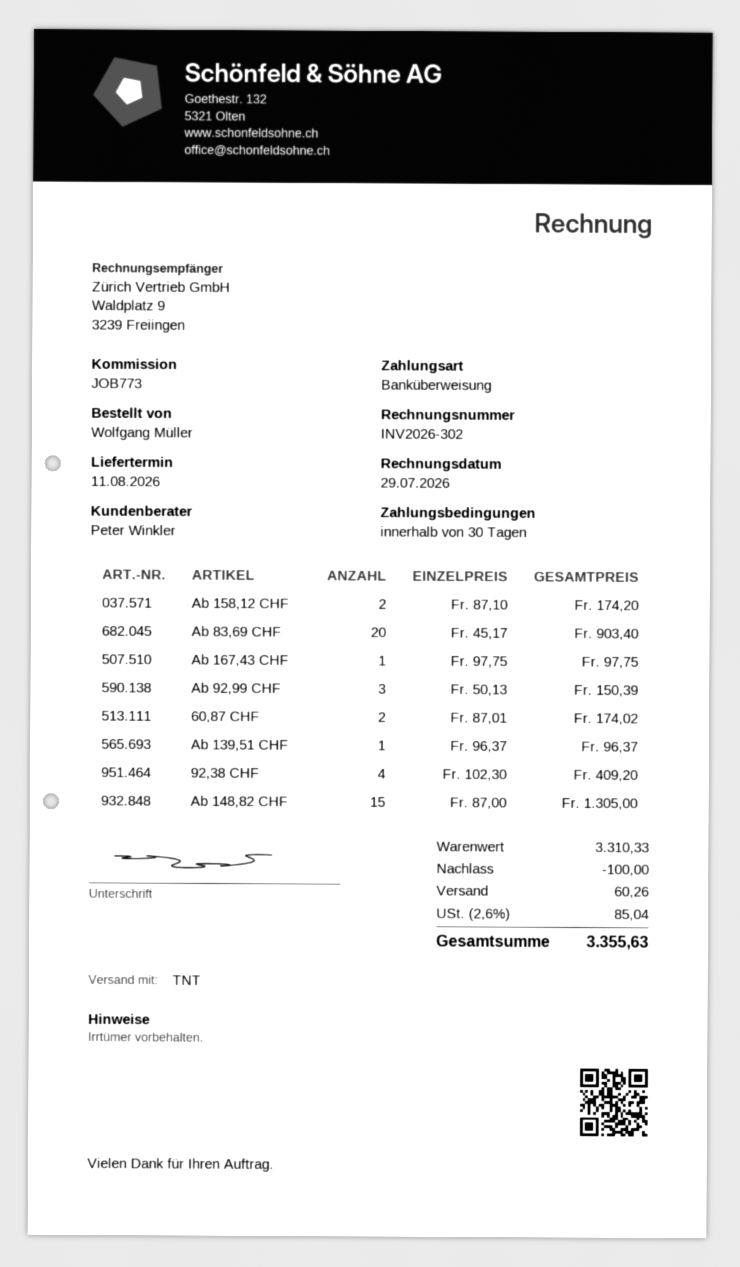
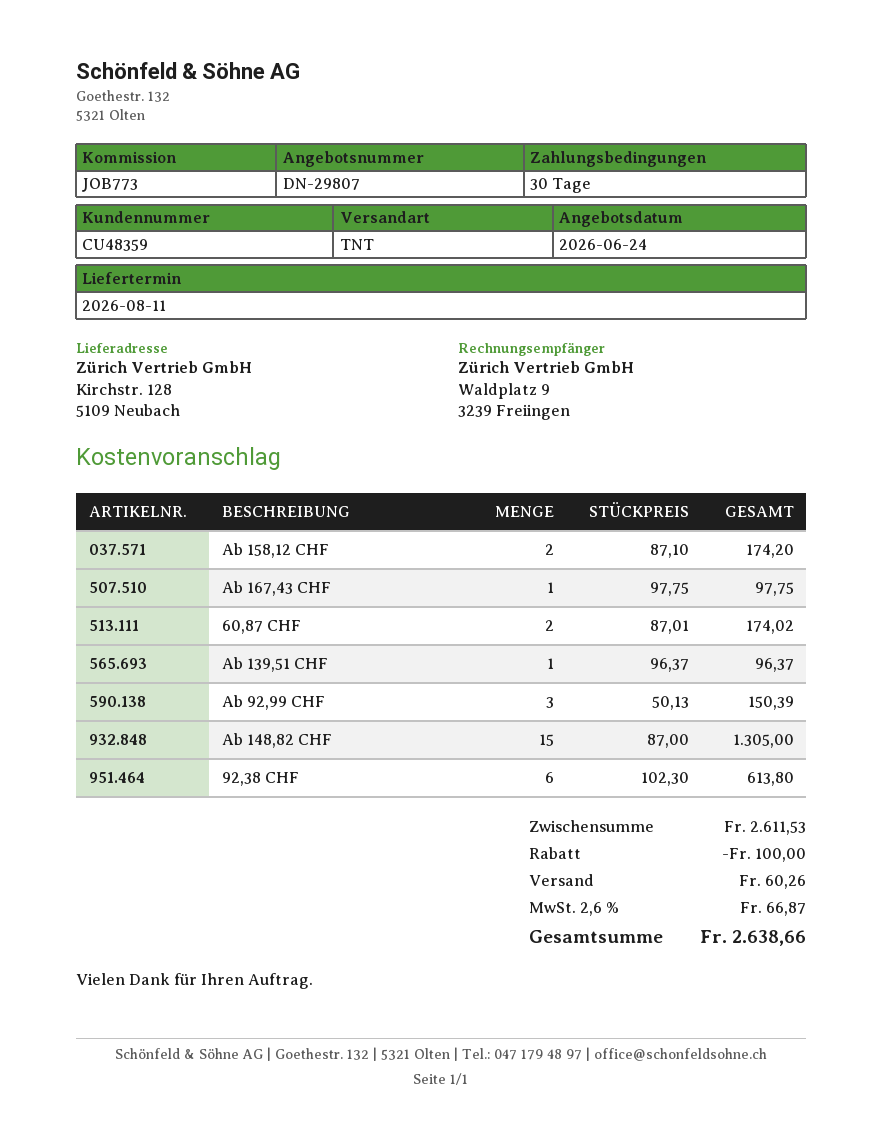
Ab 83,69 CHF: 20 x 45.17 = 903.40 -> none
92,38 CHF: 4 x 102.30 = 409.20 -> 6 x 102.30 = 613.80
subtotal: 3310.33 -> 2611.53
tax: 2.6% = 85.04 -> 2.6% = 66.87
total: 3355.63 -> 2638.66

